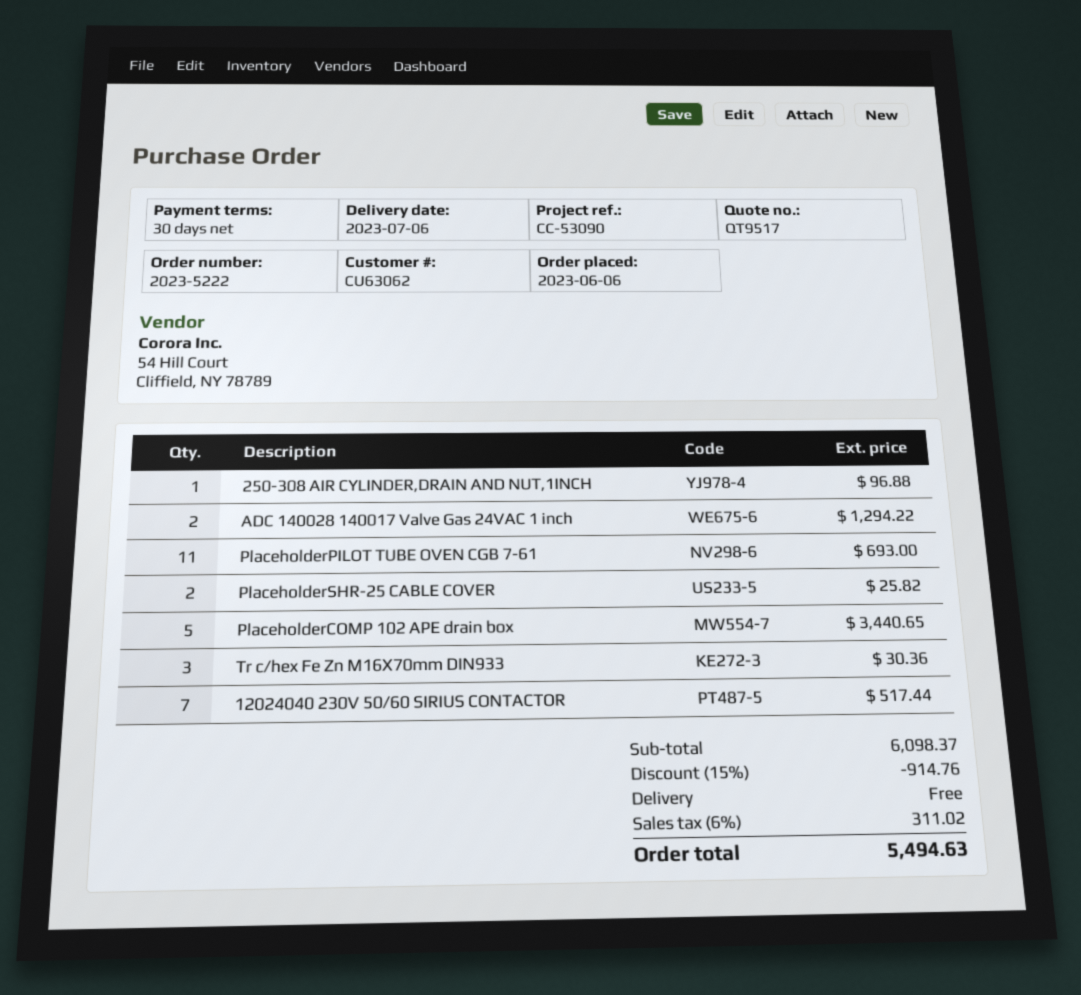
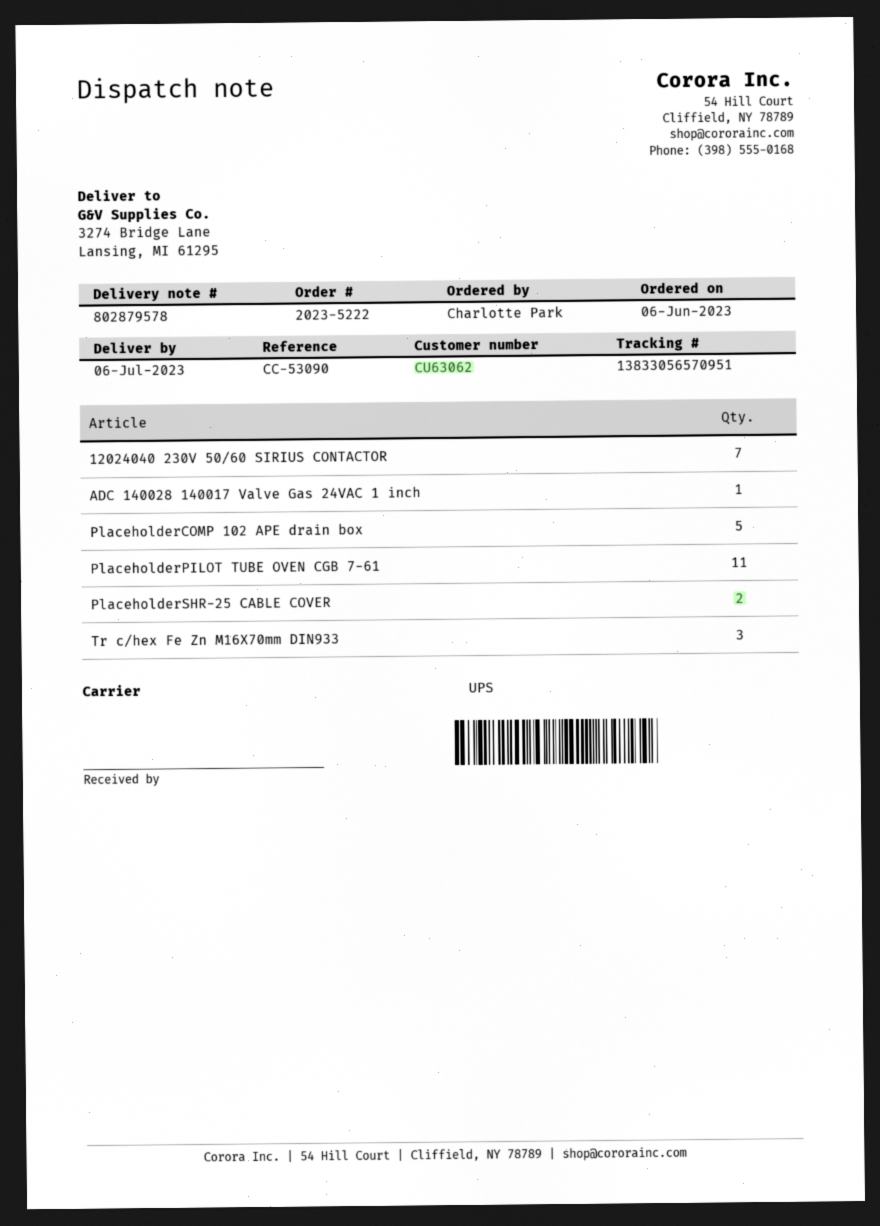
250-308 AIR CYLINDER,DRAIN AND NUT,1INCH: 1 -> none
ADC 140028 140017 Valve Gas 24VAC 1 inch: 2 -> 1

